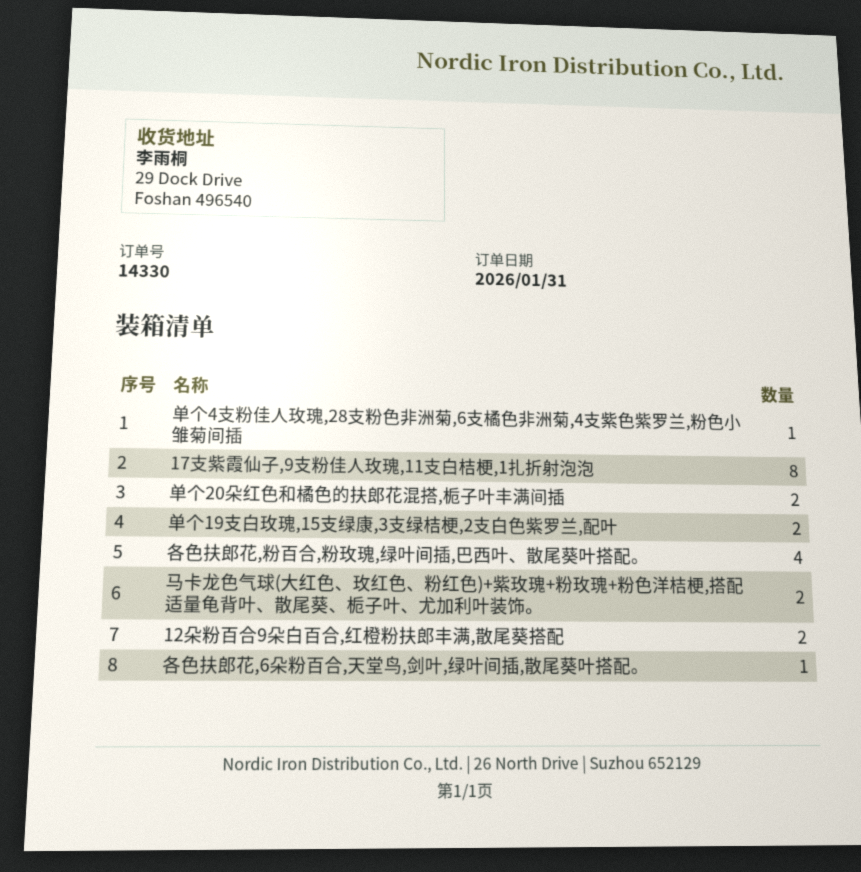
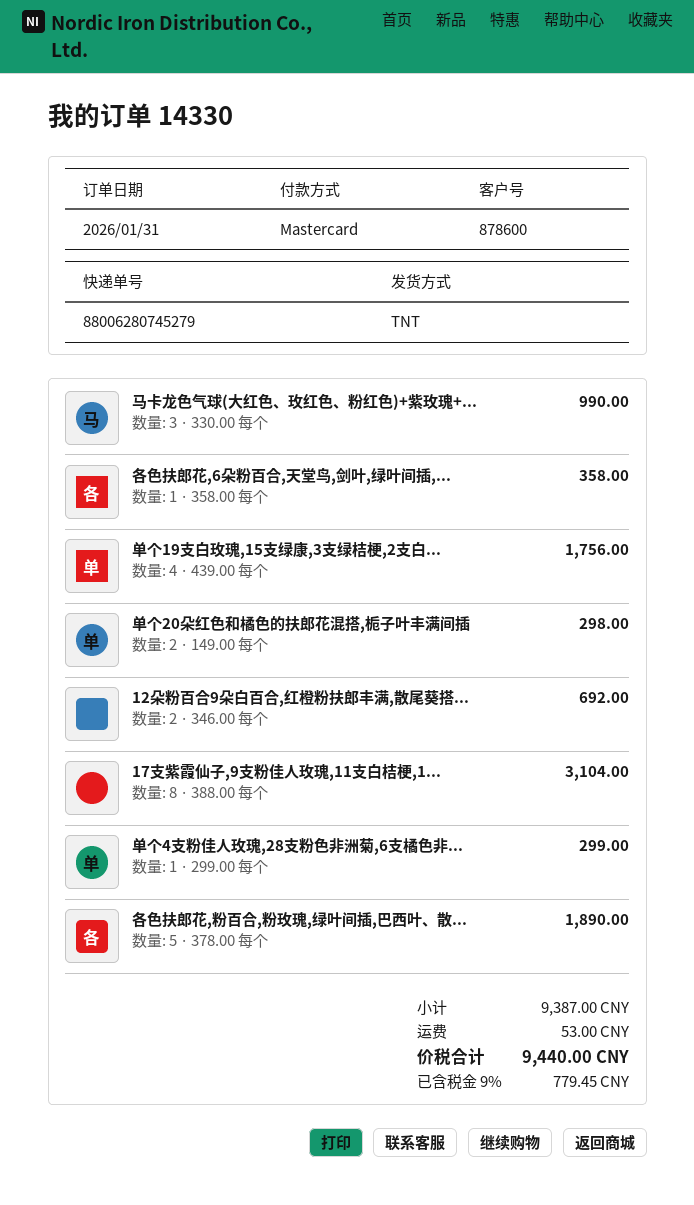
单个19支白玫瑰,15支绿康,3支绿桔梗,2支白色紫罗兰,配叶: 2 -> 4
各色扶郎花,粉百合,粉玫瑰,绿叶间插,巴西叶、散尾葵叶搭配。: 4 -> 5
马卡龙色气球(大红色、玫红色、粉红色)+紫玫瑰+粉玫瑰+粉色洋桔梗,搭配适量龟背叶、散尾葵、栀子叶、尤加利叶装饰。: 2 -> 3

